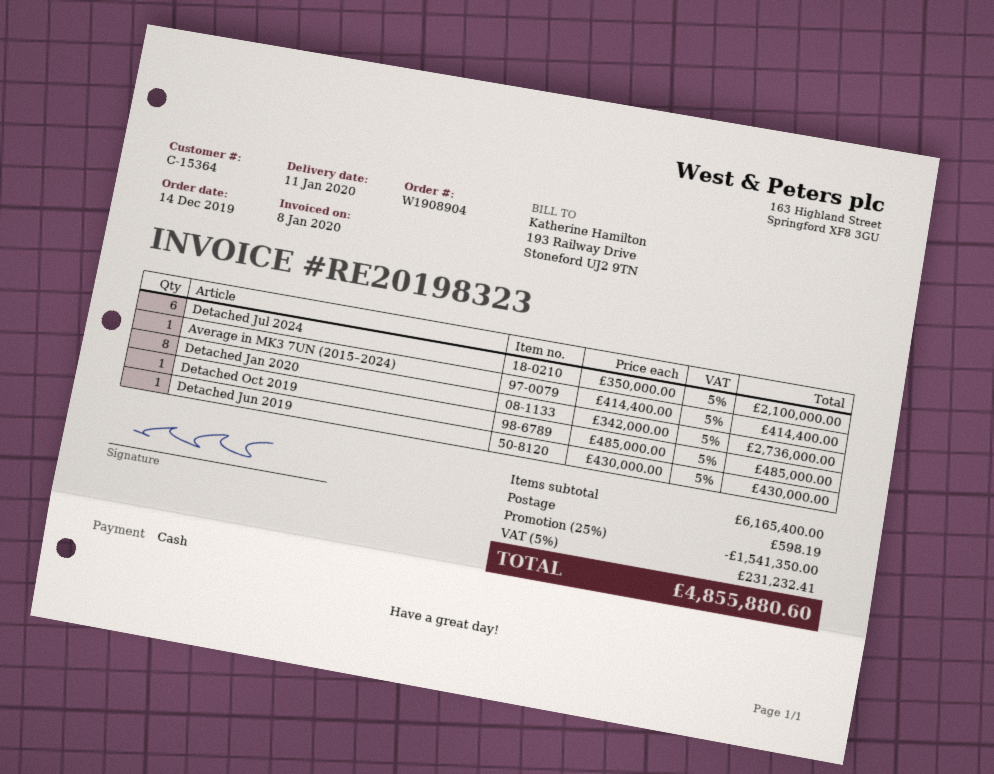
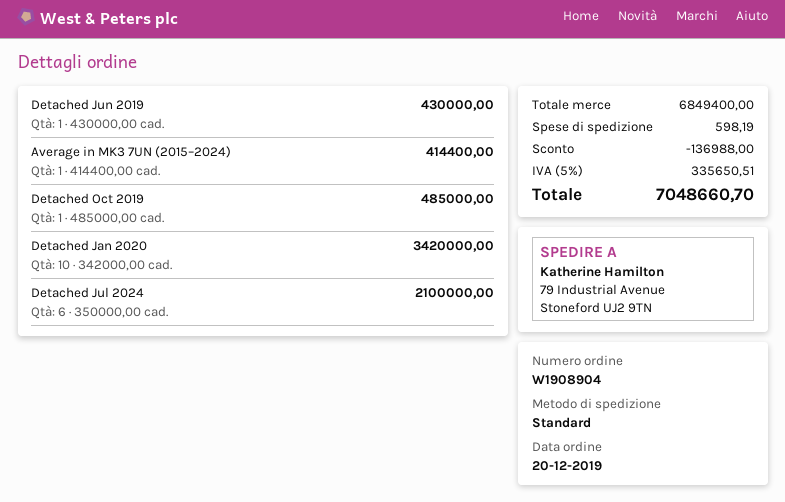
order date: 2019-12-14 -> 2019-12-20
Detached Jan 2020: 8 x 342000.00 = 2736000.00 -> 10 x 342000.00 = 3420000.00
subtotal: 6165400.00 -> 6849400.00
discount: 1541350.00 -> 136988.00
tax: 5% = 231232.41 -> 5% = 335650.51
total: 4855880.60 -> 7048660.70

